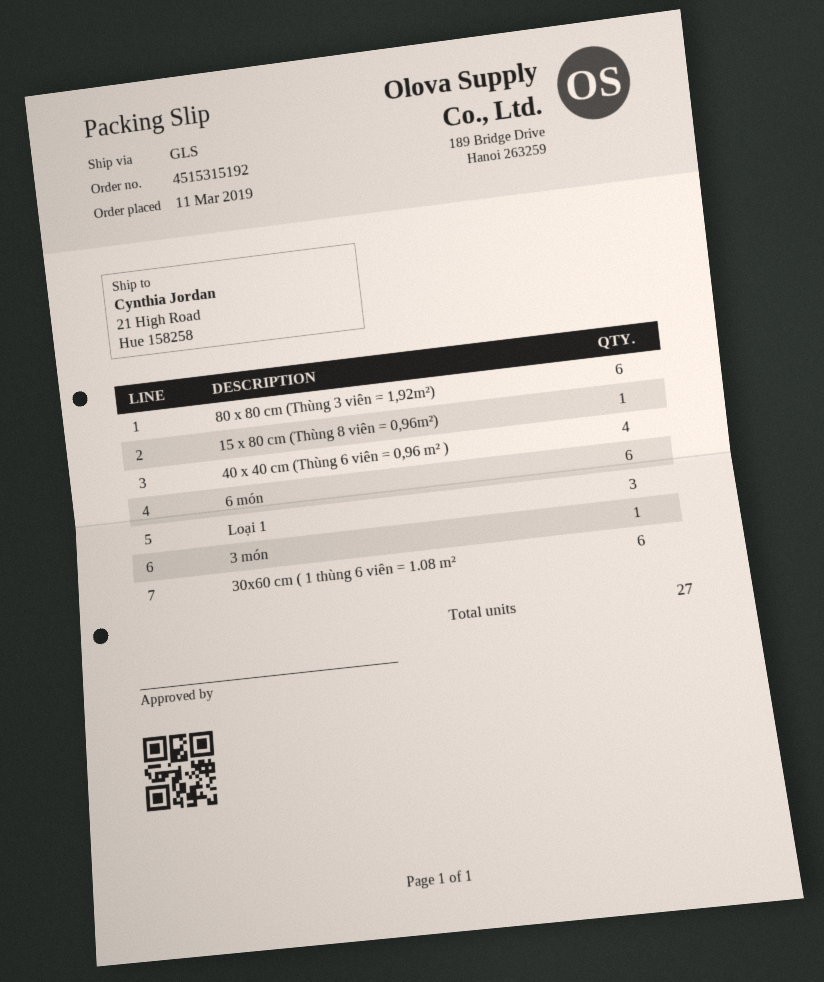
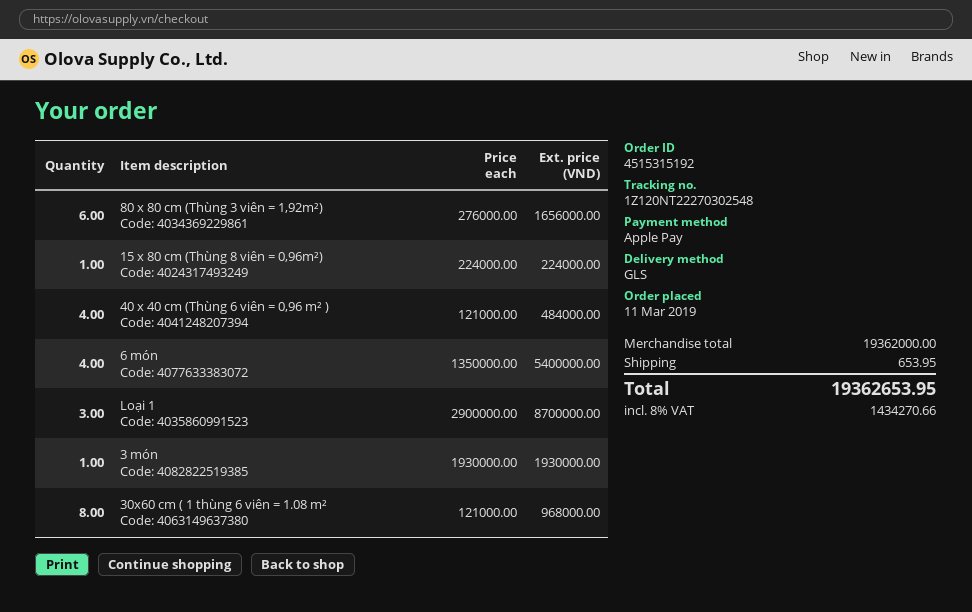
6 món: 6 -> 4
30x60 cm ( 1 thùng 6 viên = 1.08 m²: 6 -> 8

